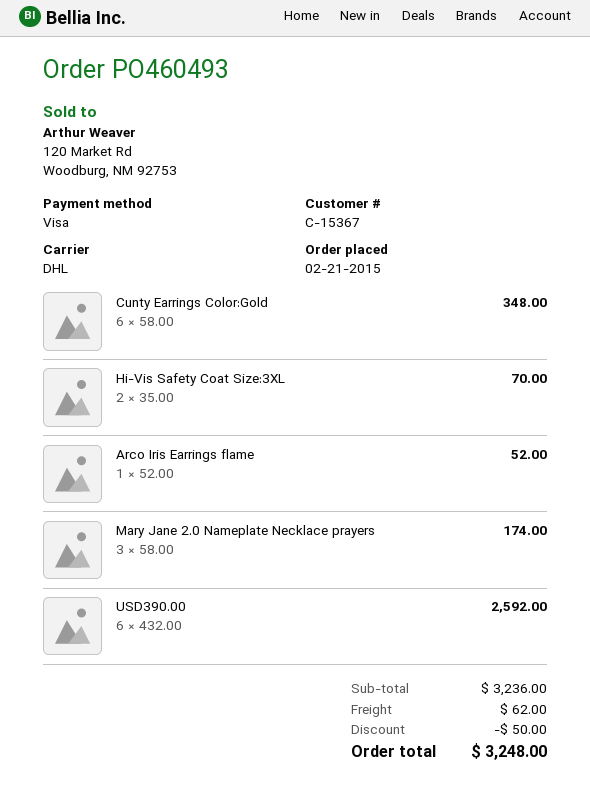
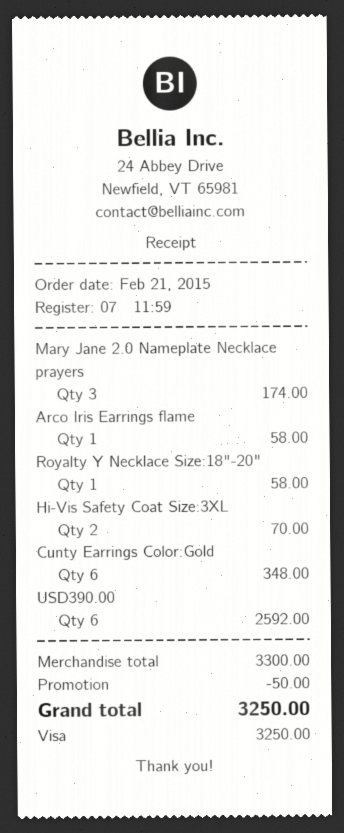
Arco Iris Earrings flame: 1 for 52.00 -> 1 for 58.00
Royalty Y Necklace Size:18"-20": none -> 1 for 58.00
subtotal: 3236.00 -> 3300.00
shipping: 62.00 -> none
total: 3248.00 -> 3250.00

